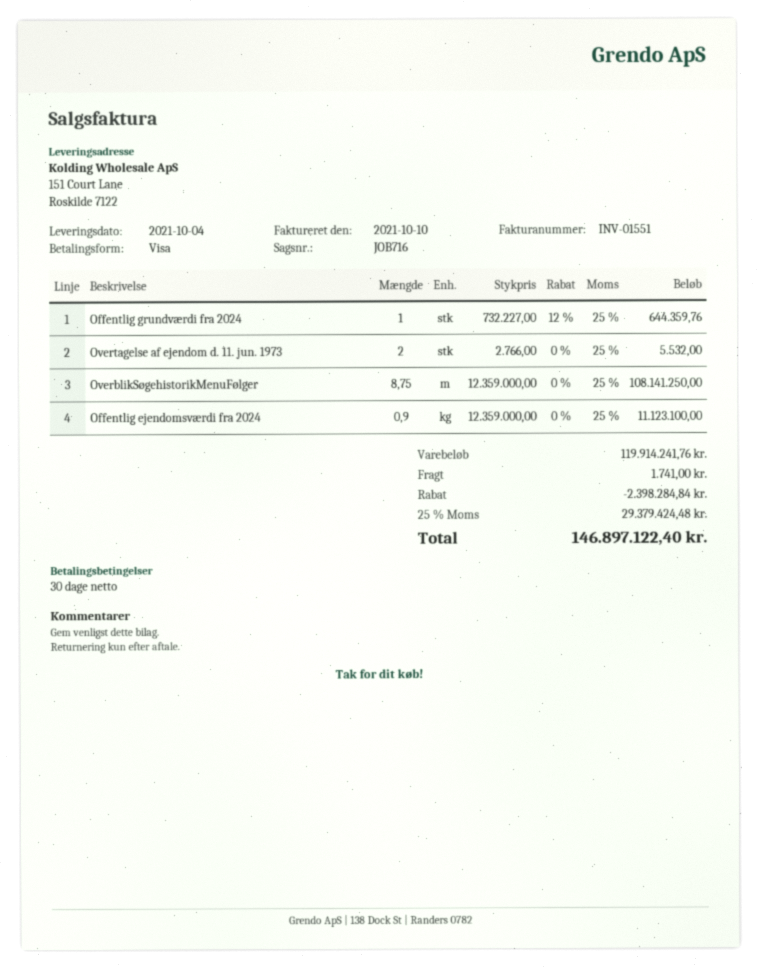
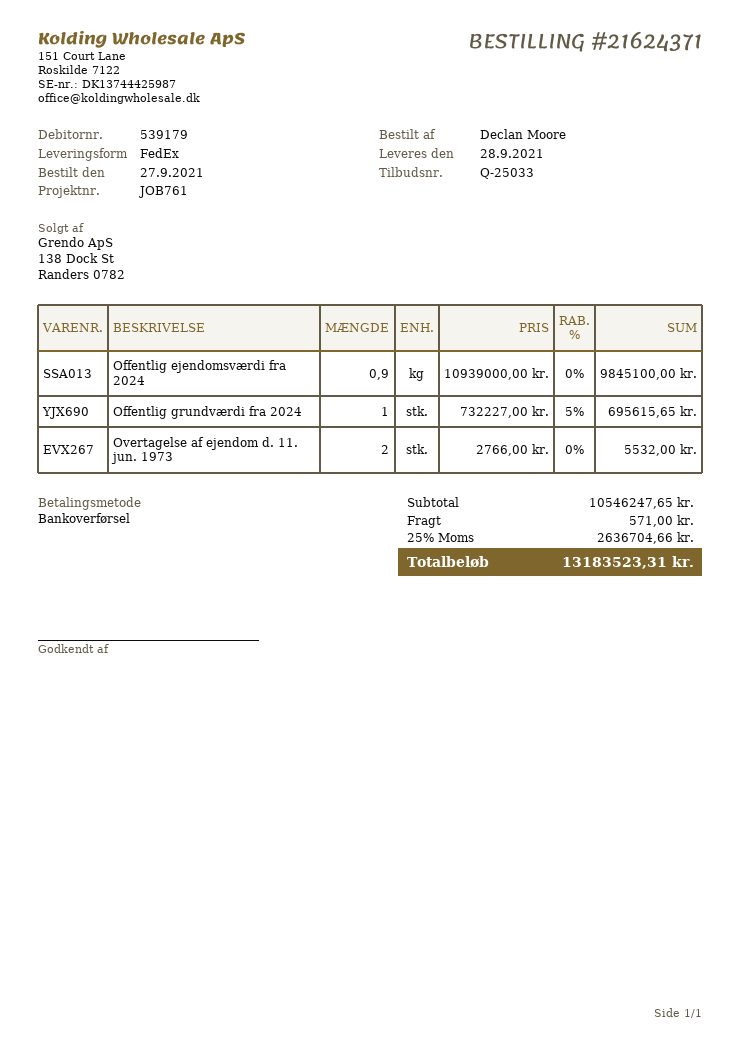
delivery date: 2021-10-04 -> 2021-09-28
reference: JOB716 -> JOB761
payment method: Visa -> bank transfer
Offentlig grundværdi fra 2024: 1 x 732227.00 - 12% = 644359.76 -> 1 x 732227.00 - 5% = 695615.65
OverblikSøgehistorikMenuFølger: 8.75 x 12359000.00 = 108141250.00 -> none
Offentlig ejendomsværdi fra 2024: 0.9 x 12359000.00 = 11123100.00 -> 0.9 x 10939000.00 = 9845100.00
subtotal: 119914241.76 -> 10546247.65
discount: 2398284.84 -> none
shipping: 1741.00 -> 571.00
tax: 25% = 29379424.48 -> 25% = 2636704.66
total: 146897122.40 -> 13183523.31

